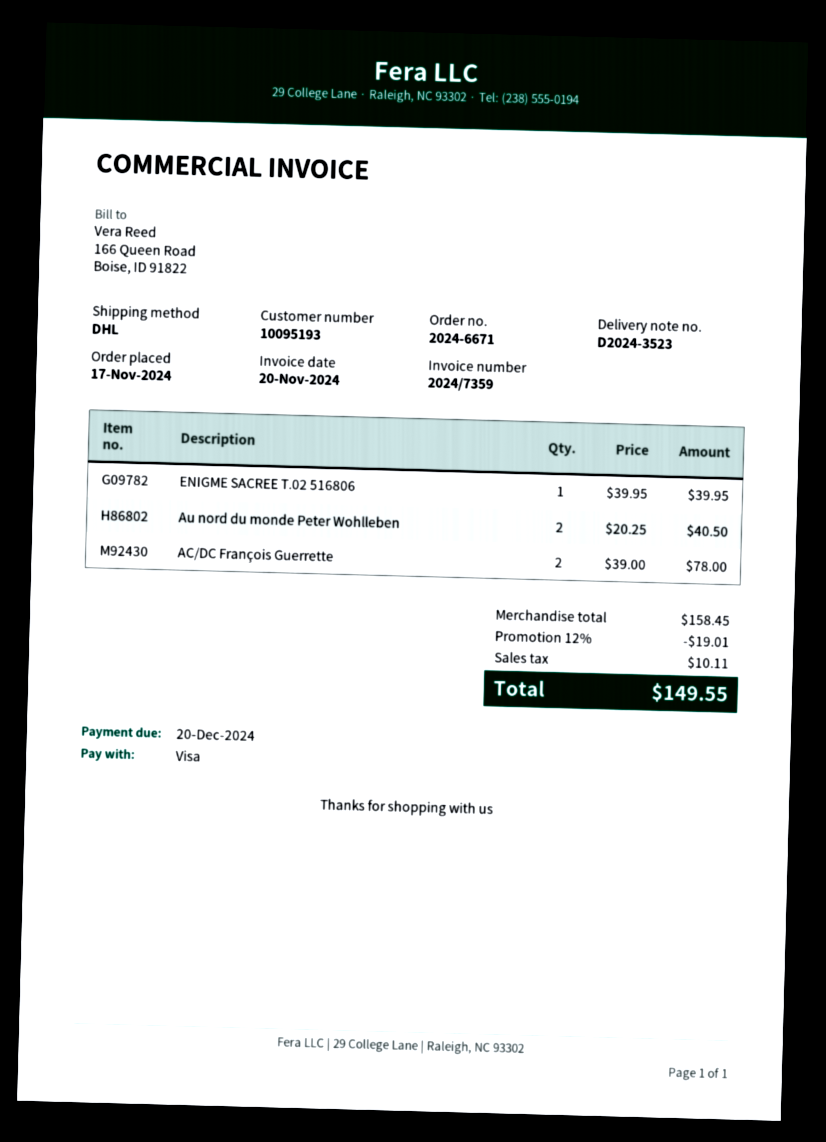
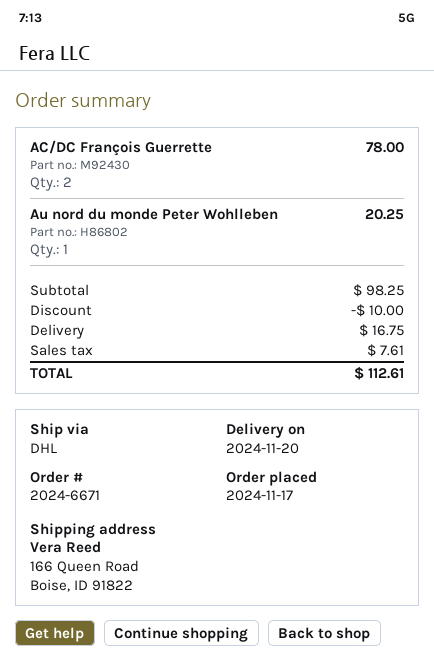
ENIGME SACREE T.02 516806: 1 for 39.95 -> none
Au nord du monde Peter Wohlleben: 2 for 40.50 -> 1 for 20.25
subtotal: 158.45 -> 98.25
discount: 19.01 -> 10.00
shipping: none -> 16.75
tax: 10.11 -> 7.61
total: 149.55 -> 112.61

